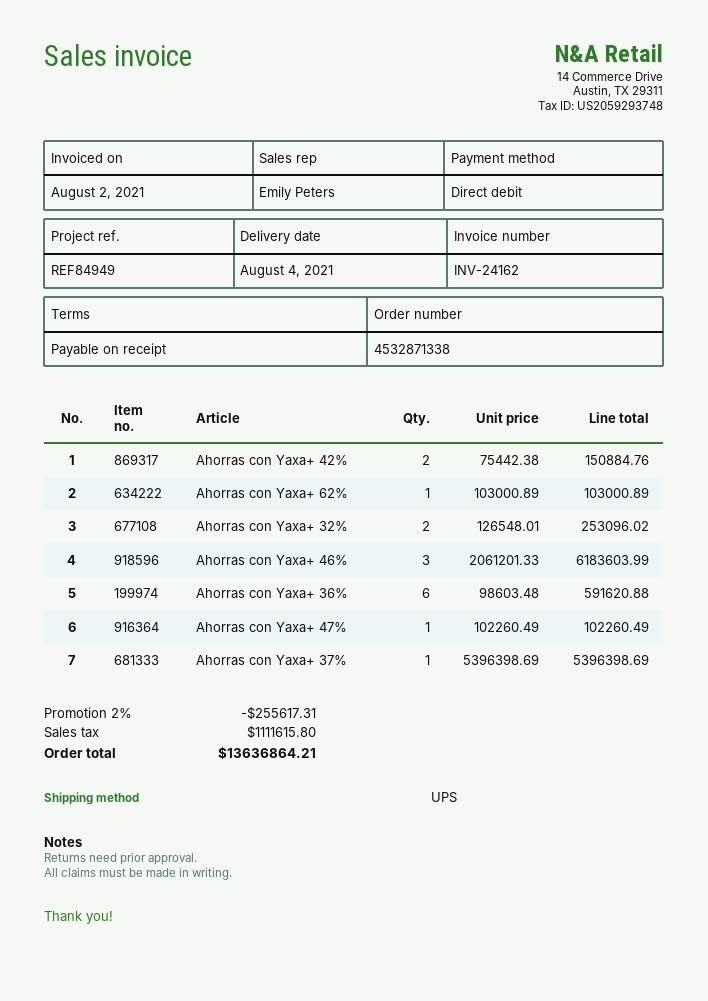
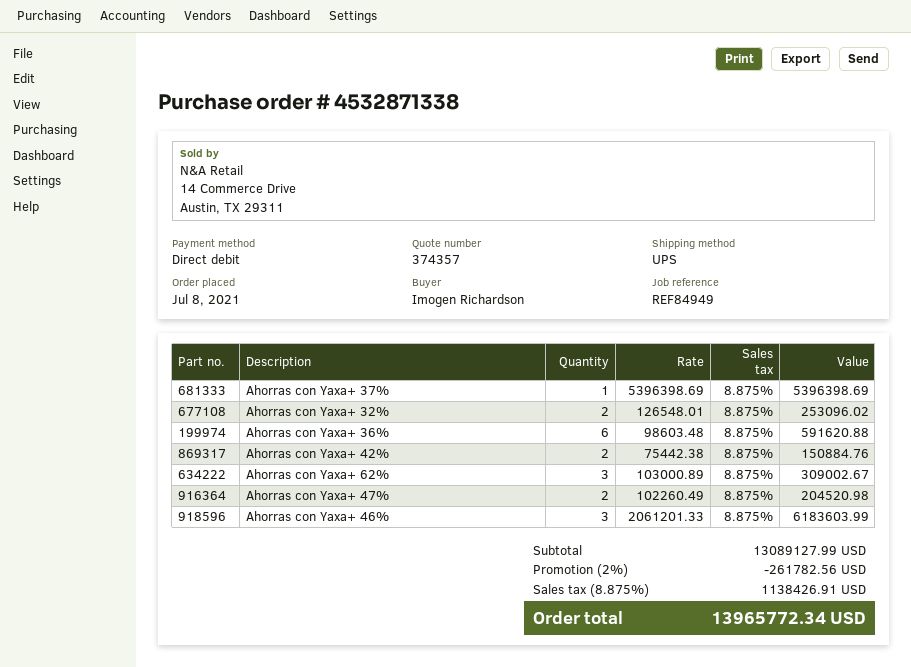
Ahorras con Yaxa+ 62%: 1 x 103000.89 = 103000.89 -> 3 x 103000.89 = 309002.67
Ahorras con Yaxa+ 47%: 1 x 102260.49 = 102260.49 -> 2 x 102260.49 = 204520.98
discount: 2% = 255617.31 -> 2% = 261782.56
tax: 1111615.80 -> 1138426.91
total: 13636864.21 -> 13965772.34

